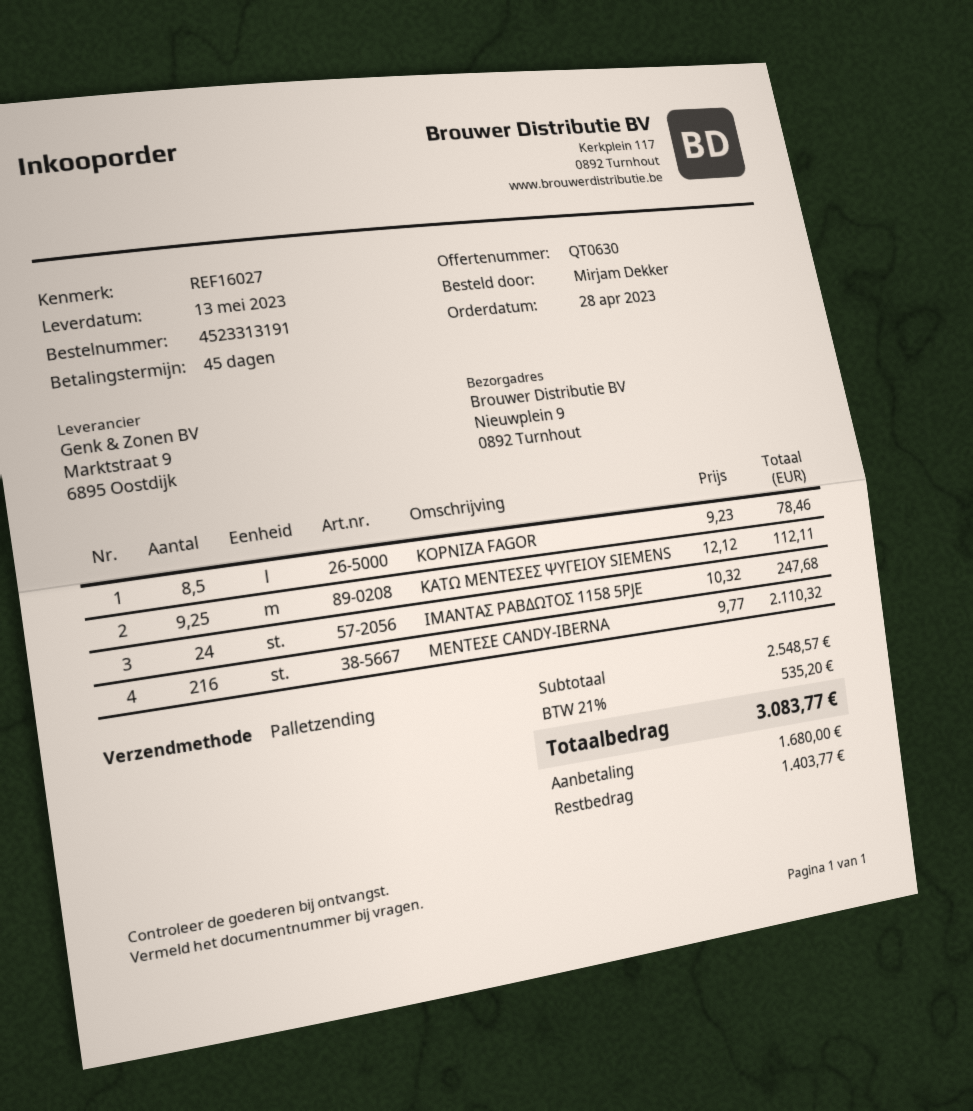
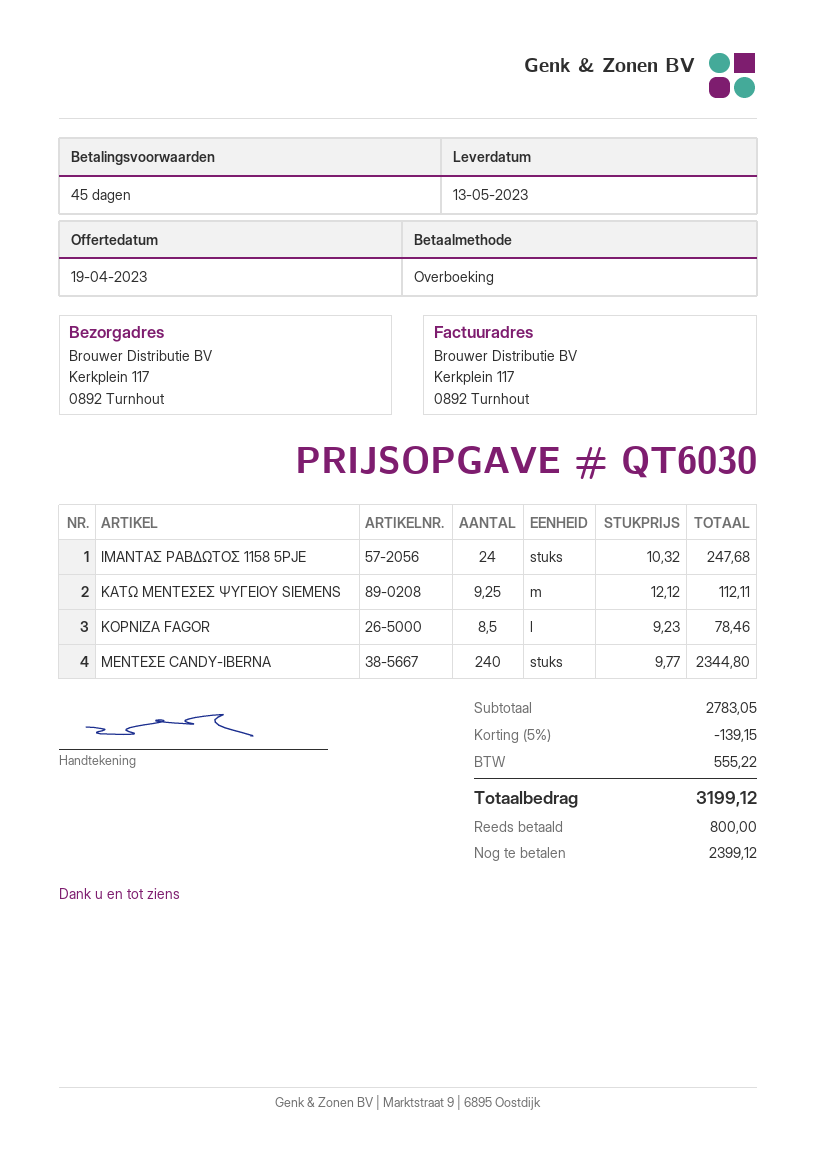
quote number: QT0630 -> QT6030
ship to: Nieuwplein 9, 0892 Turnhout -> Kerkplein 117, 0892 Turnhout
ΜΕΝΤΕΣΕ CANDY-IBERNA: 216 x 9.77 = 2110.32 -> 240 x 9.77 = 2344.80
subtotal: 2548.57 -> 2783.05
discount: none -> 5% = 139.15
tax: 535.20 -> 555.22
total: 3083.77 -> 3199.12
deposit: 1680.00 -> 800.00
balance: 1403.77 -> 2399.12

